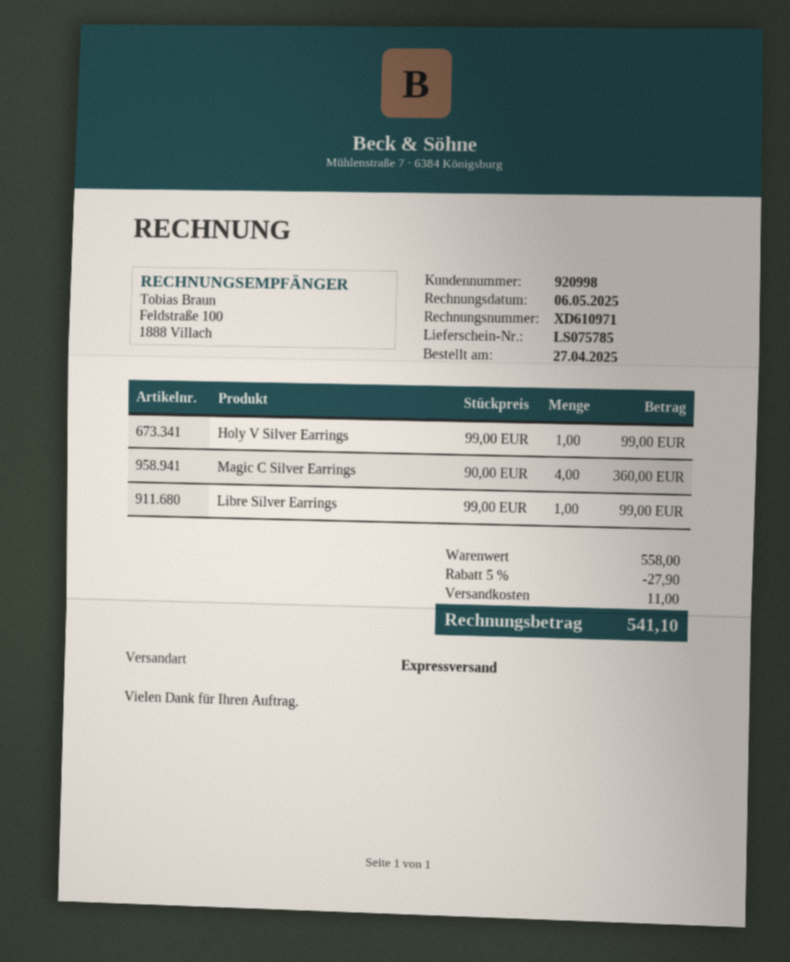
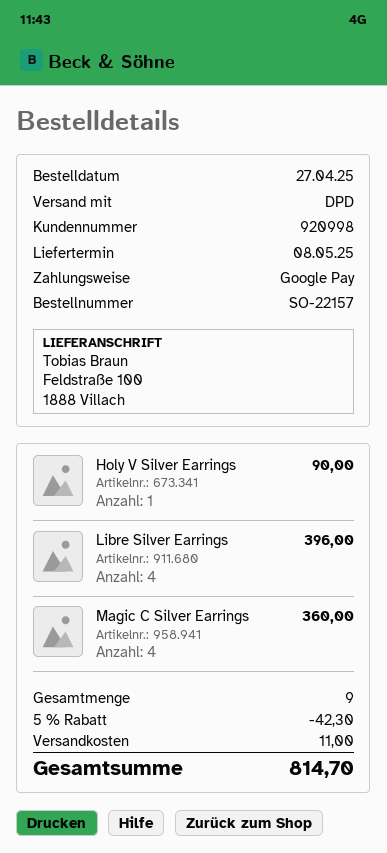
shipping method: express -> DPD
Holy V Silver Earrings: 1 for 99.00 -> 1 for 90.00
Libre Silver Earrings: 1 for 99.00 -> 4 for 396.00
discount: 5% = 27.90 -> 5% = 42.30
total: 541.10 -> 814.70

